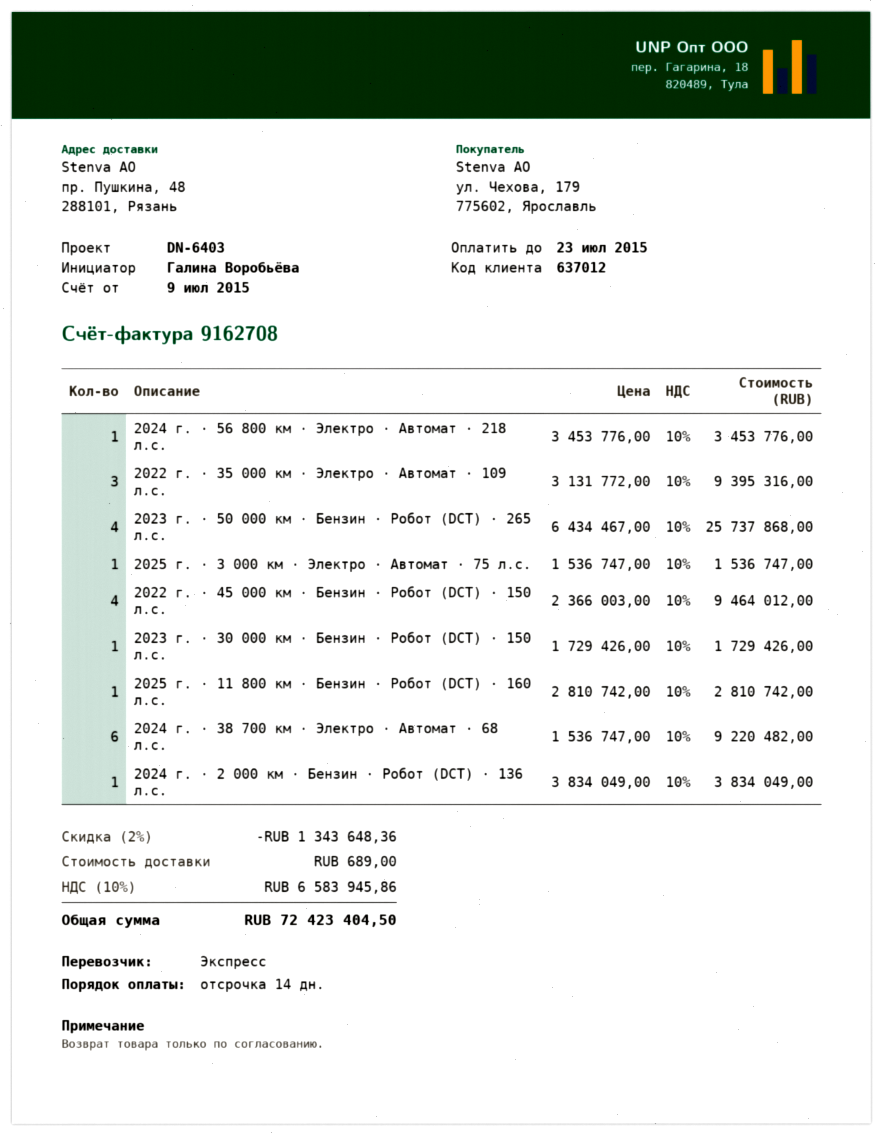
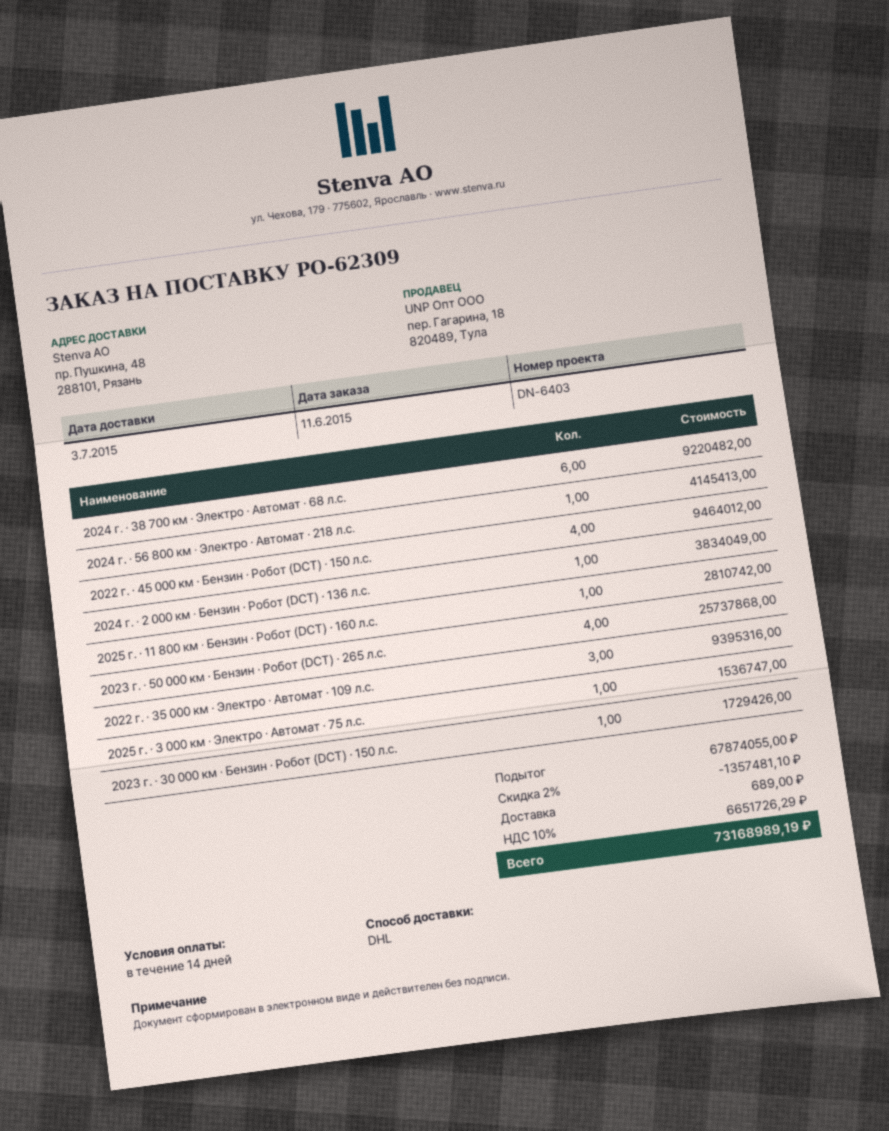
shipping method: express -> DHL
2024 г. · 56 800 км · Электро · Автомат · 218 л.с.: 1 for 3453776.00 -> 1 for 4145413.00
discount: 2% = 1343648.36 -> 2% = 1357481.10
tax: 10% = 6583945.86 -> 10% = 6651726.29
total: 72423404.50 -> 73168989.19

